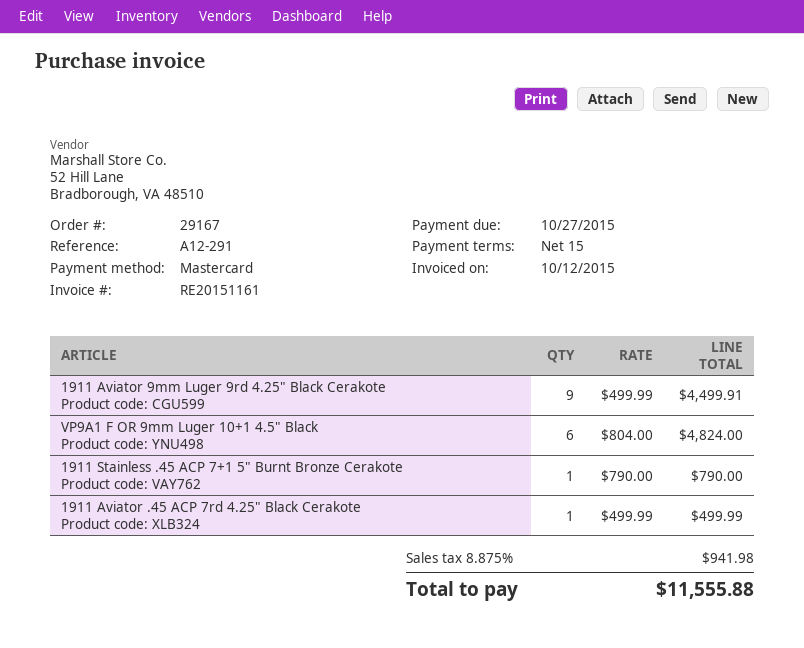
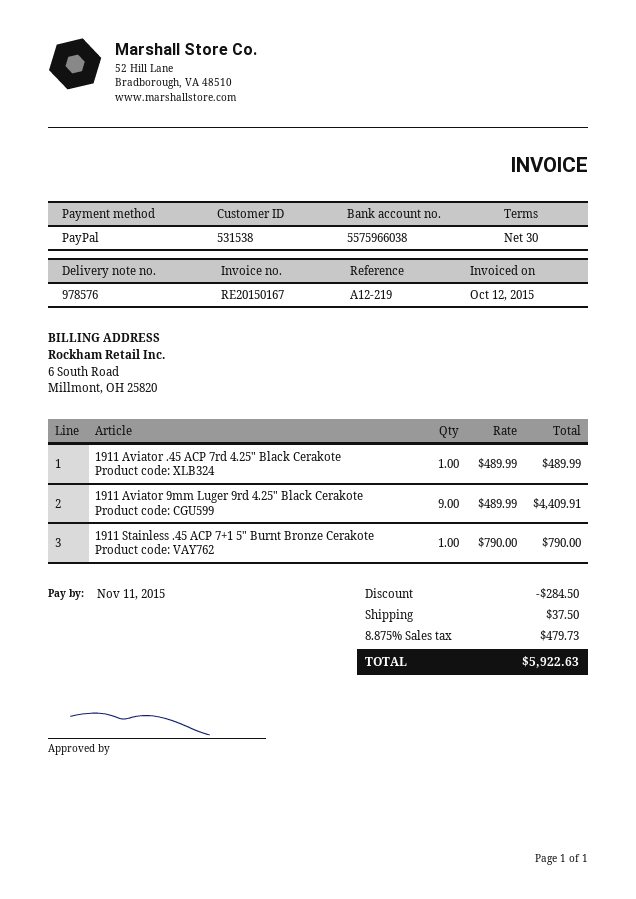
invoice number: RE20151161 -> RE20150167
payment terms: 15 days -> 30 days
due date: 2015-10-27 -> 2015-11-11
reference: A12-291 -> A12-219
payment method: Mastercard -> PayPal
1911 Aviator 9mm Luger 9rd 4.25" Black Cerakote: 9 x 499.99 = 4499.91 -> 9 x 489.99 = 4409.91
VP9A1 F OR 9mm Luger 10+1 4.5" Black: 6 x 804.00 = 4824.00 -> none
1911 Aviator .45 ACP 7rd 4.25" Black Cerakote: 1 x 499.99 = 499.99 -> 1 x 489.99 = 489.99
discount: none -> 284.50
shipping: none -> 37.50
tax: 8.875% = 941.98 -> 8.875% = 479.73
total: 11555.88 -> 5922.63

